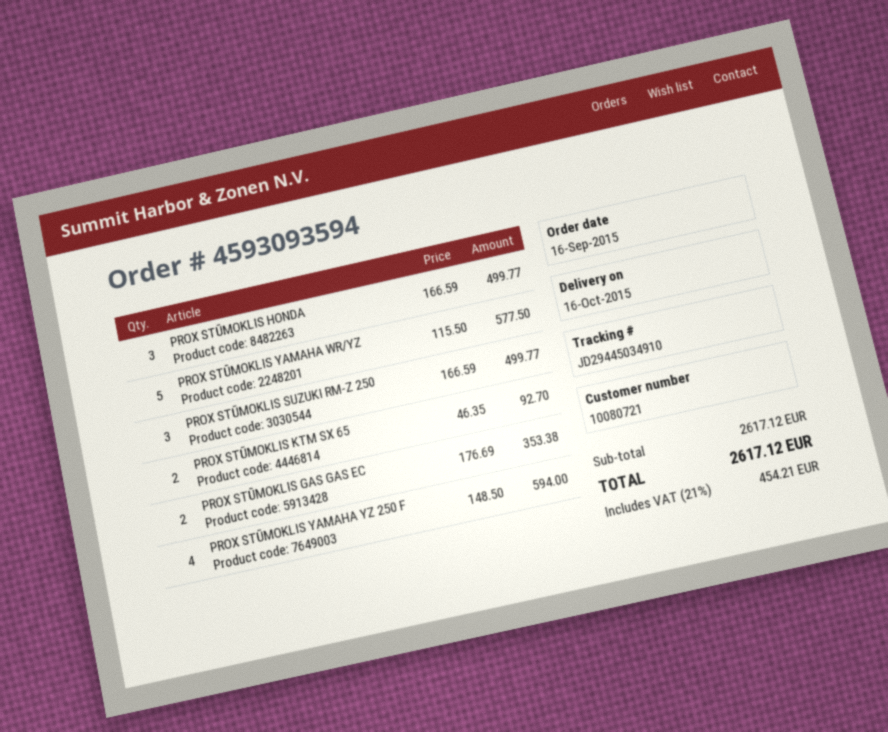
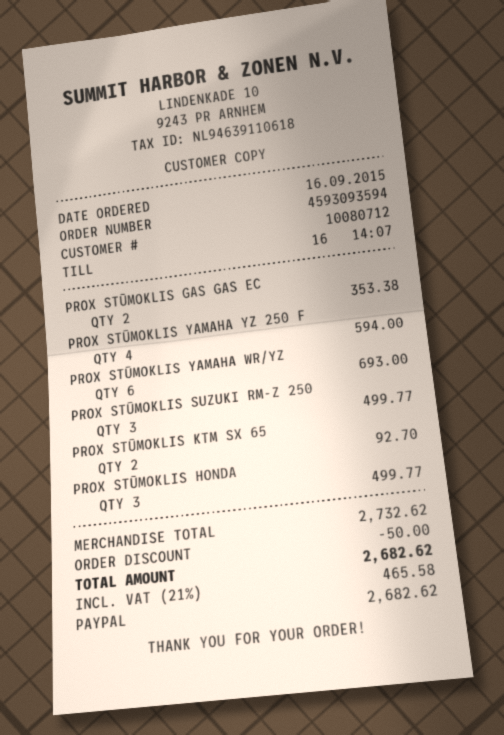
customer number: 10080721 -> 10080712
PROX STŪMOKLIS YAMAHA WR/YZ: 5 for 577.50 -> 6 for 693.00
subtotal: 2617.12 -> 2732.62
discount: none -> 50.00
tax: 21% = 454.21 -> 21% = 465.58
total: 2617.12 -> 2682.62

